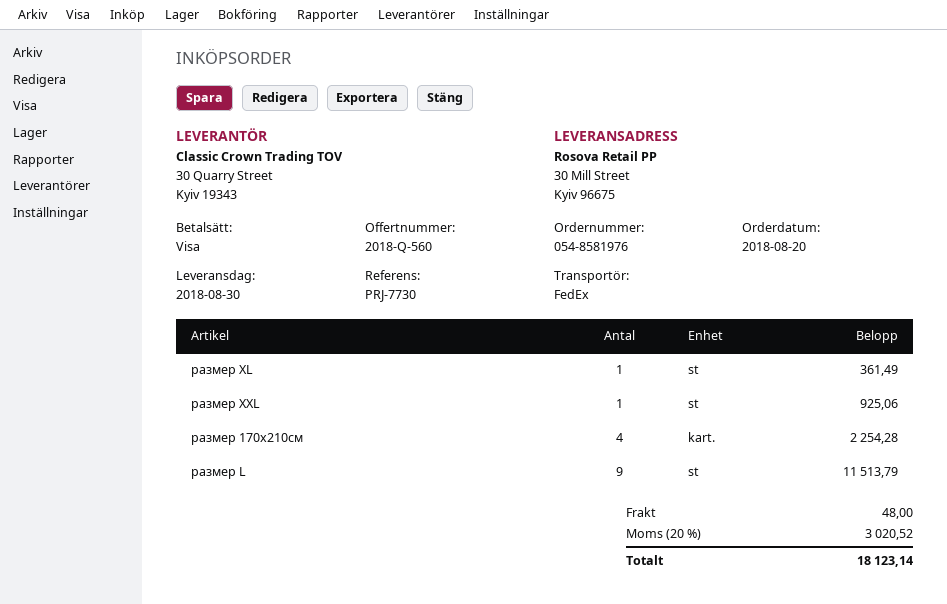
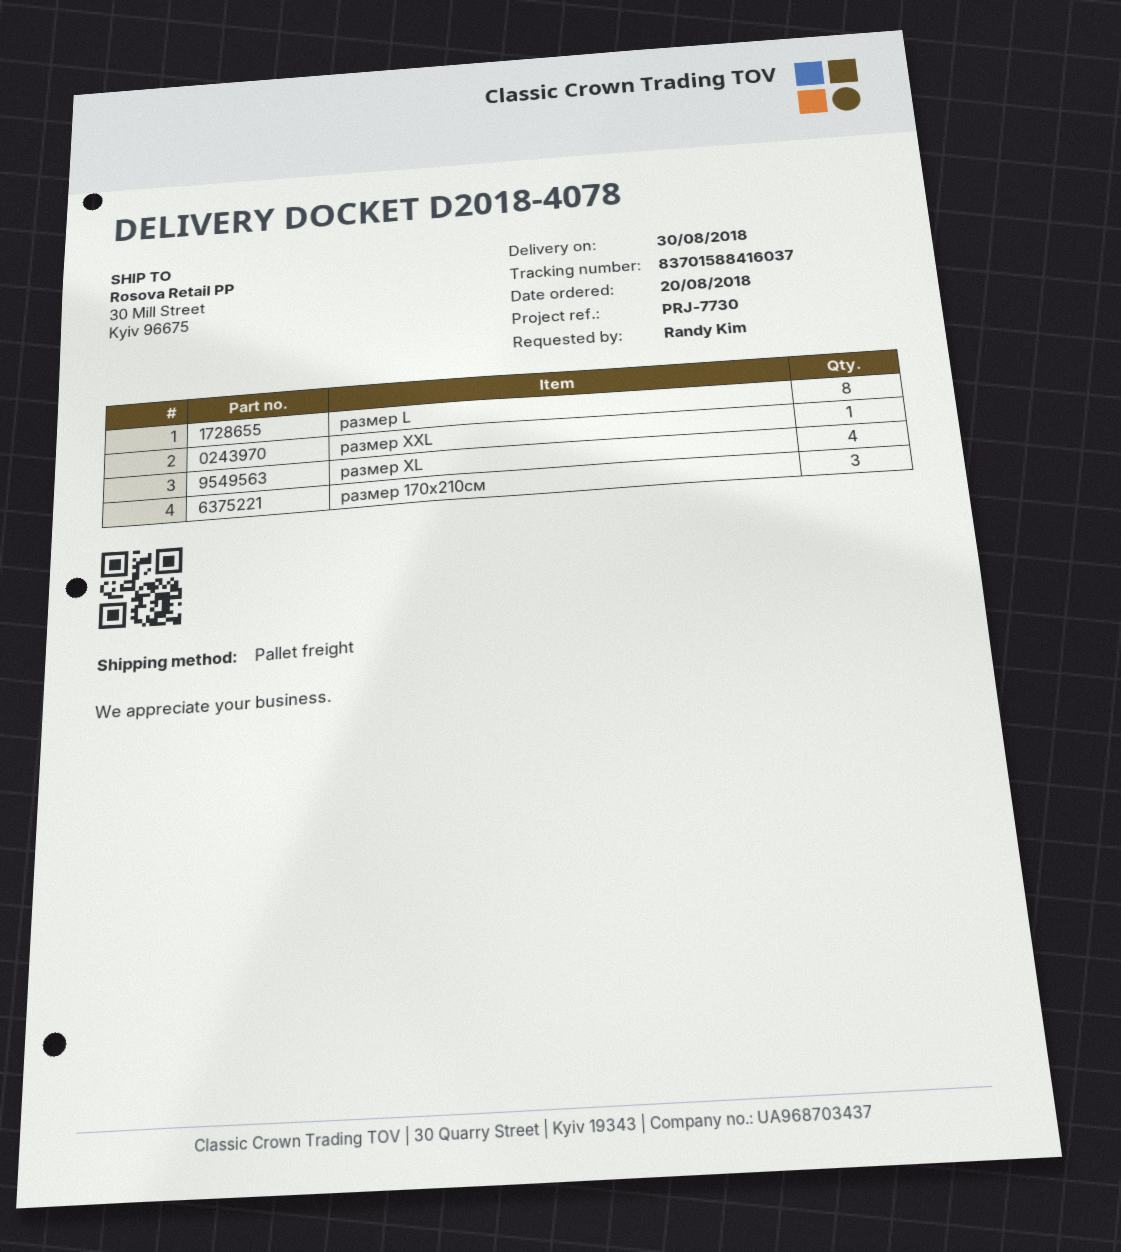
shipping method: FedEx -> pallet freight
размер XL: 1 -> 4
размер 170х210см: 4 -> 3
размер L: 9 -> 8

